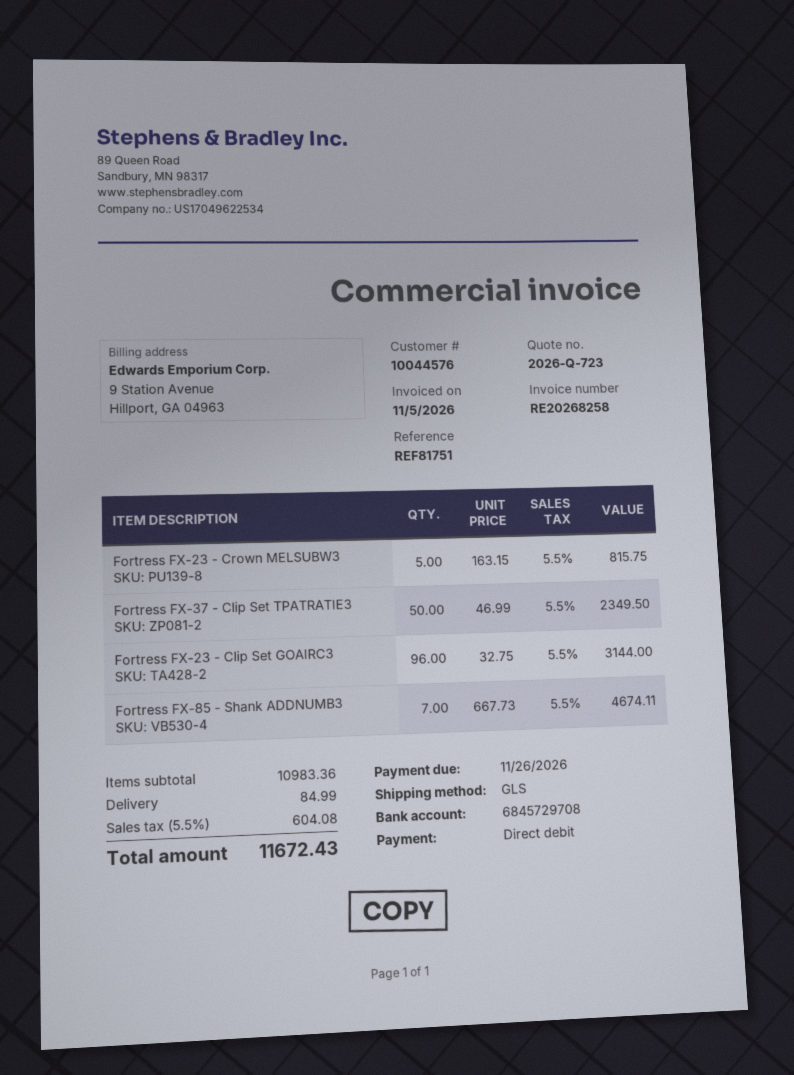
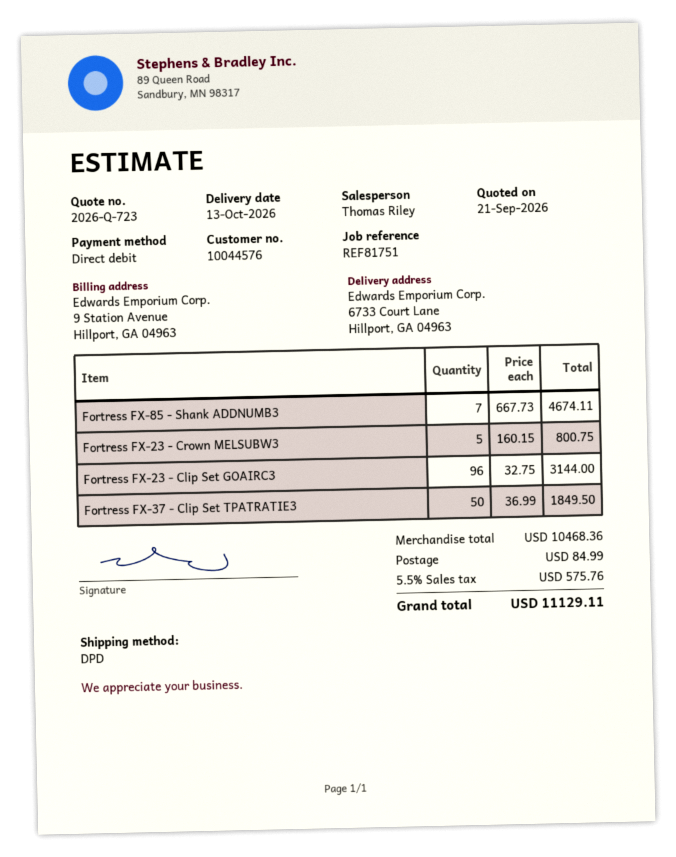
shipping method: GLS -> DPD
Fortress FX-23 - Crown MELSUBW3: 5 x 163.15 = 815.75 -> 5 x 160.15 = 800.75
Fortress FX-37 - Clip Set TPATRATIE3: 50 x 46.99 = 2349.50 -> 50 x 36.99 = 1849.50
subtotal: 10983.36 -> 10468.36
tax: 5.5% = 604.08 -> 5.5% = 575.76
total: 11672.43 -> 11129.11

